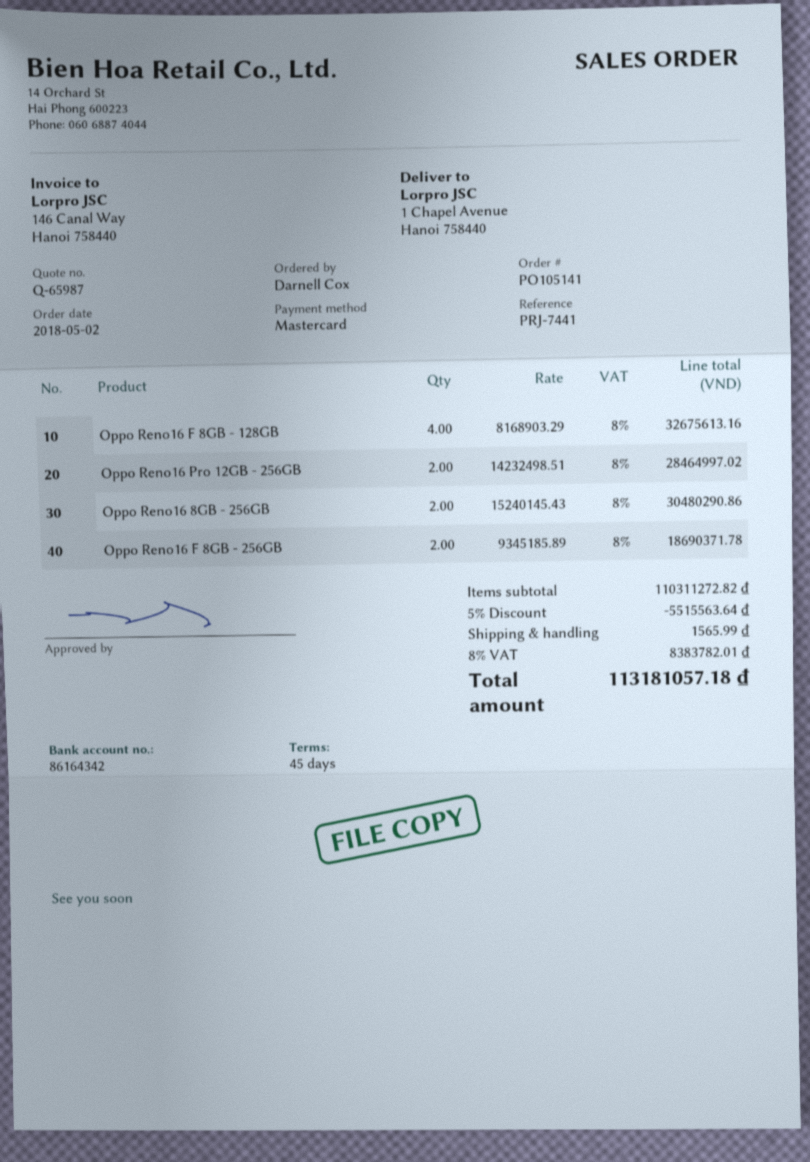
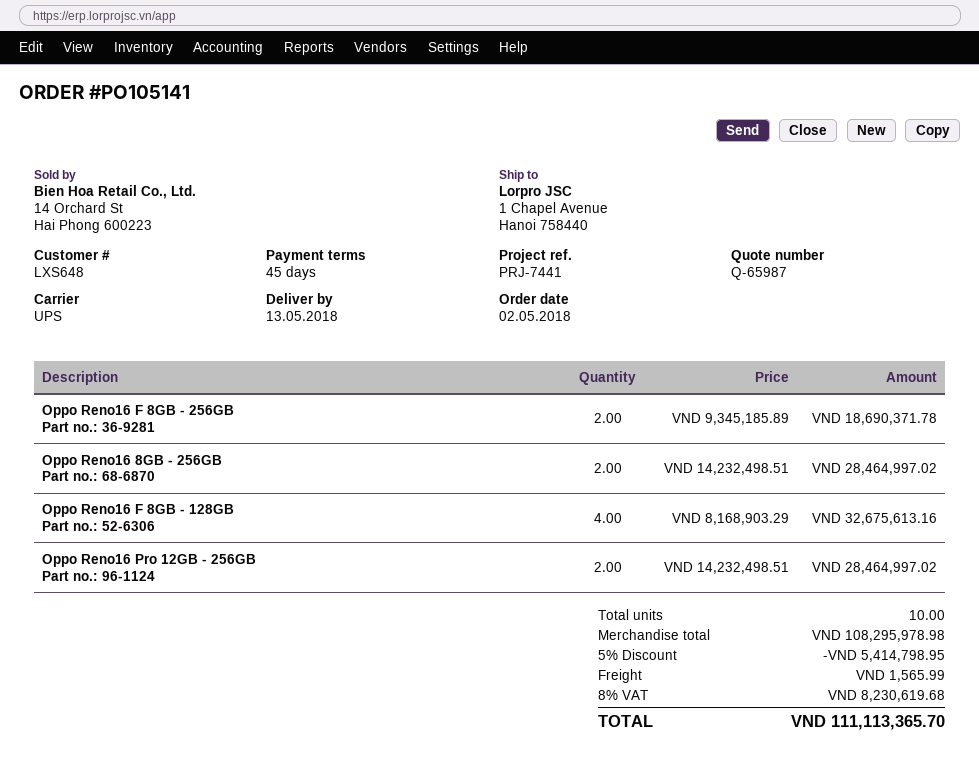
Oppo Reno16 8GB - 256GB: 2 x 15240145.43 = 30480290.86 -> 2 x 14232498.51 = 28464997.02
subtotal: 110311272.82 -> 108295978.98
discount: 5% = 5515563.64 -> 5% = 5414798.95
tax: 8% = 8383782.01 -> 8% = 8230619.68
total: 113181057.18 -> 111113365.70

